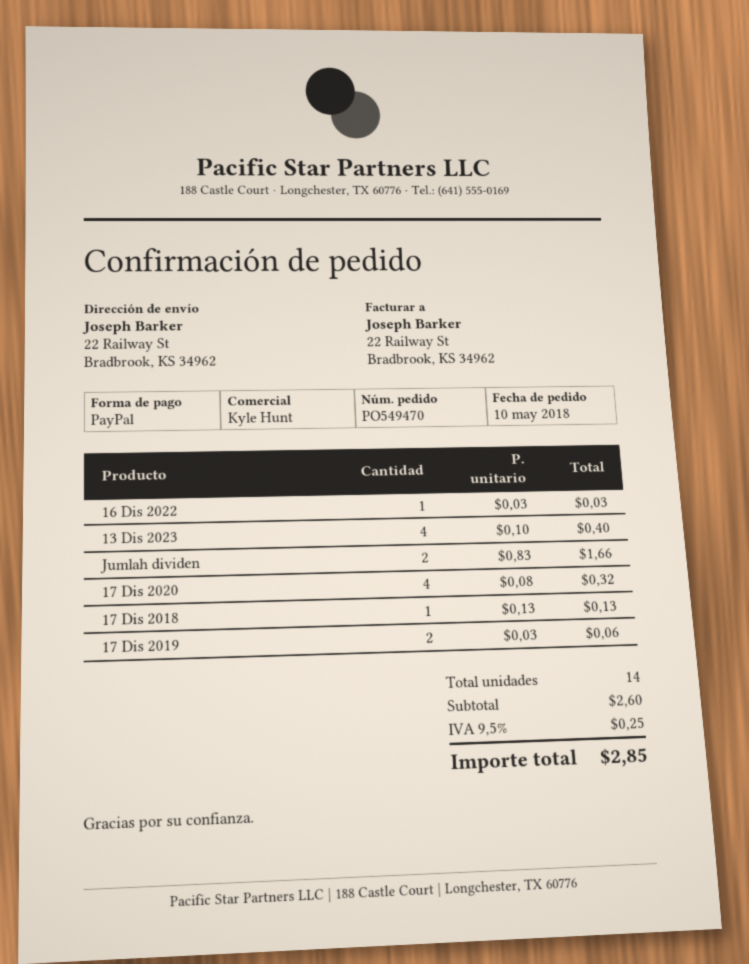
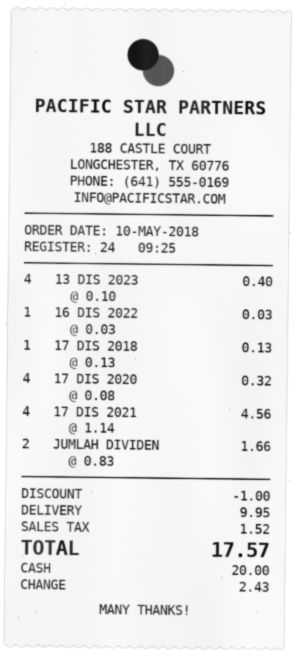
payment method: PayPal -> cash
17 Dis 2019: 2 x 0.03 = 0.06 -> none
17 DIS 2021: none -> 4 x 1.14 = 4.56
discount: none -> 1.00
shipping: none -> 9.95
tax: 0.25 -> 1.52
total: 2.85 -> 17.57

